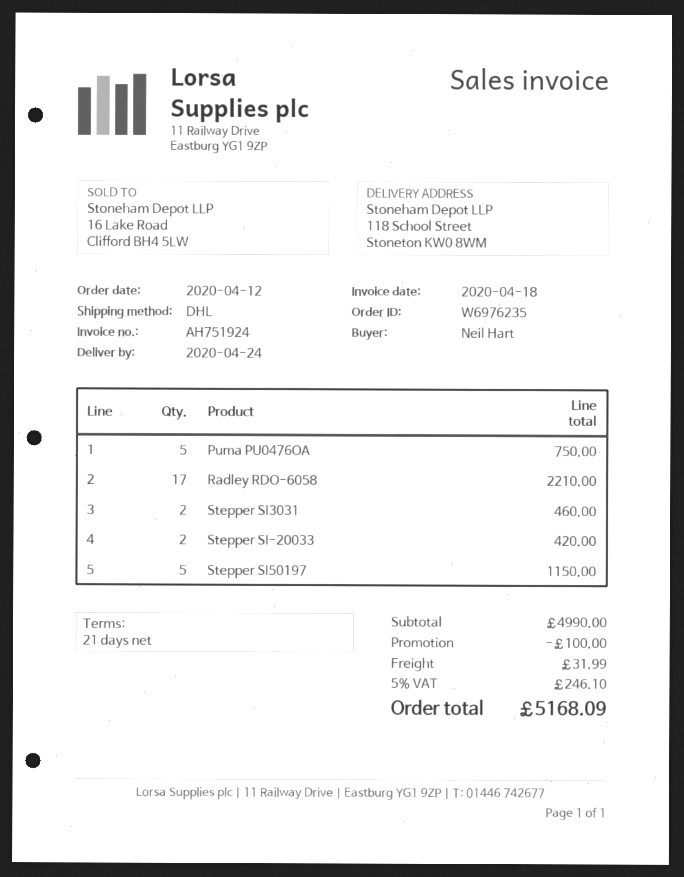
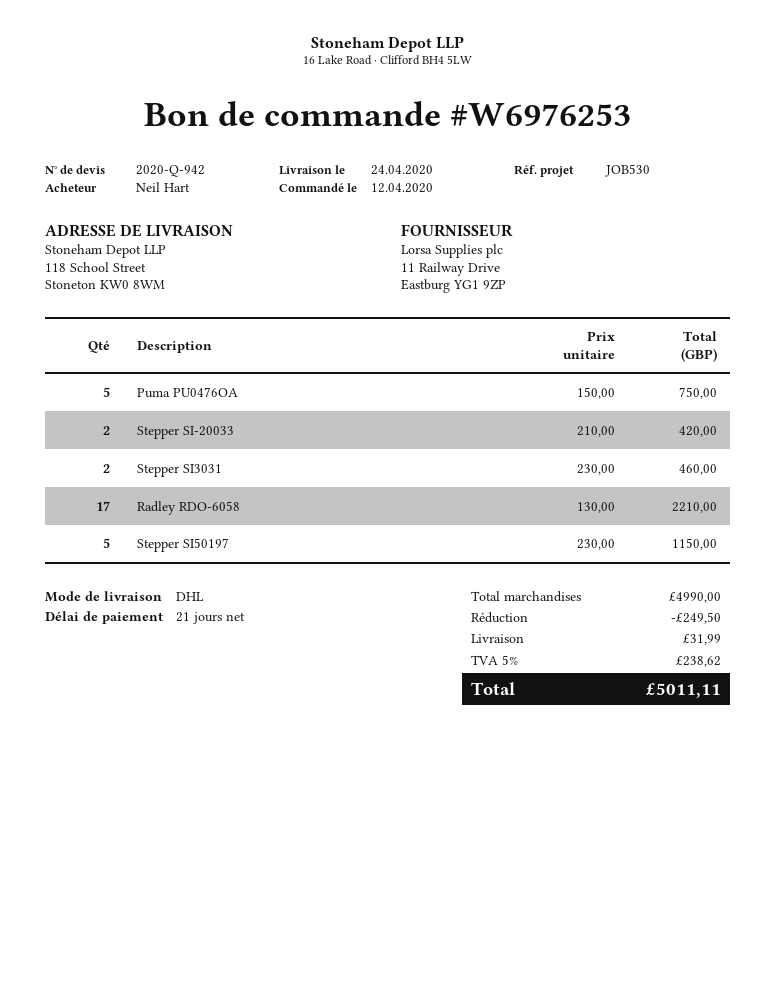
order number: W6976235 -> W6976253
discount: 100.00 -> 249.50
tax: 5% = 246.10 -> 5% = 238.62
total: 5168.09 -> 5011.11

